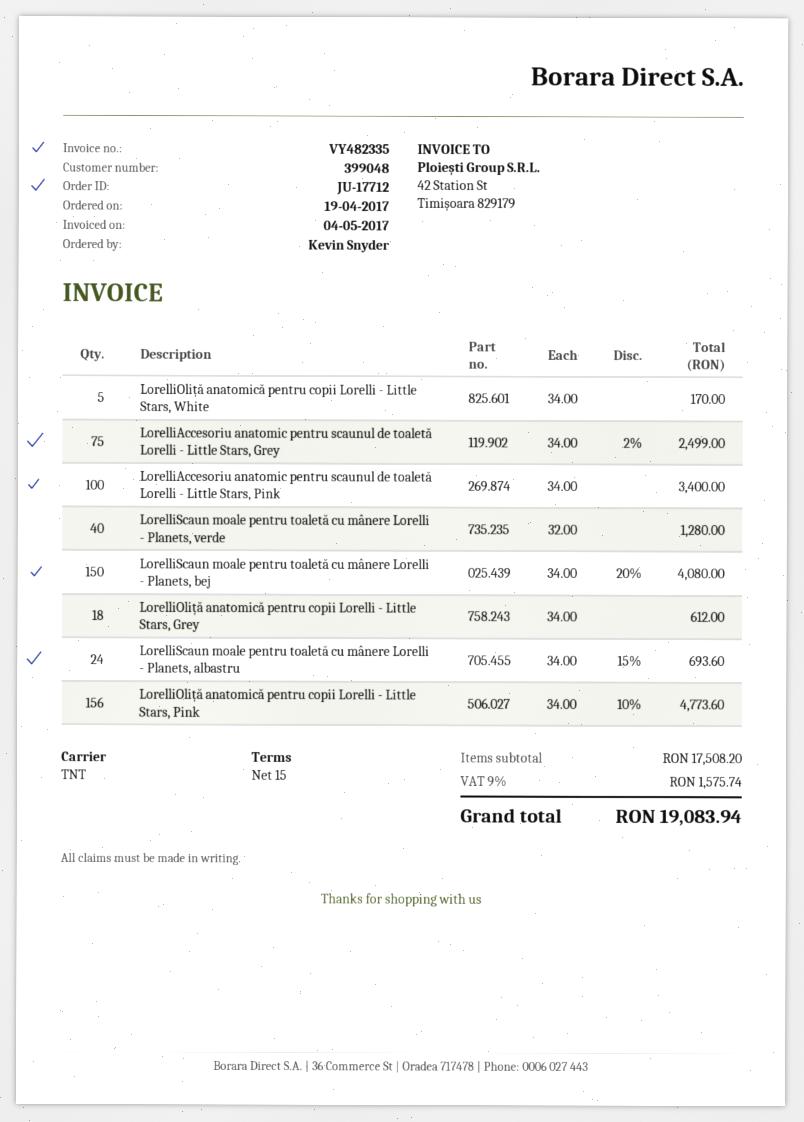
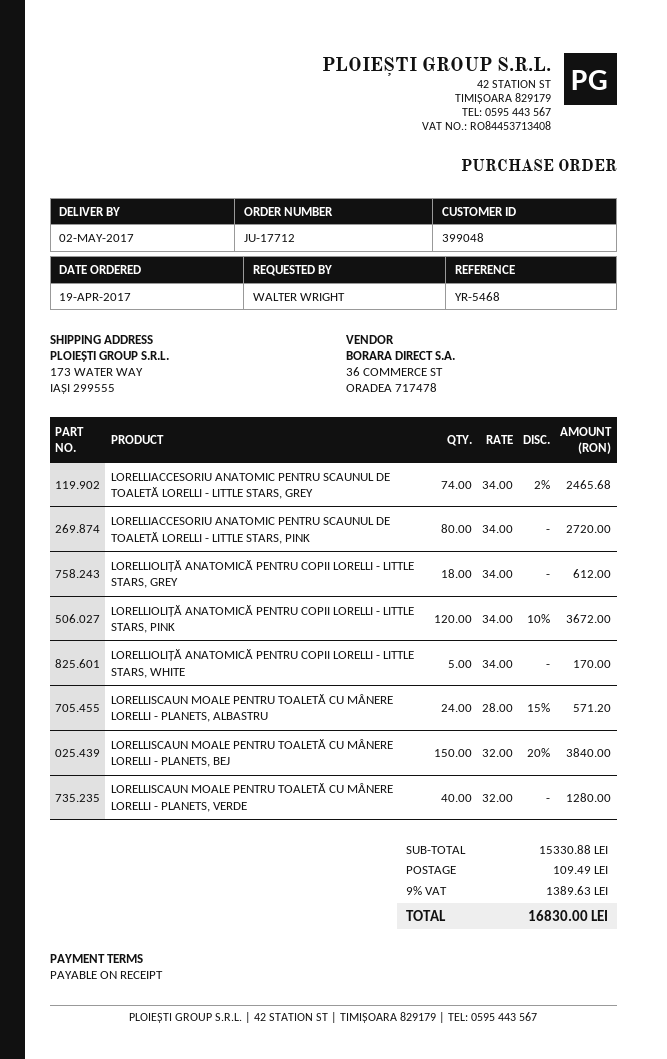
payment terms: 15 days -> on receipt
ordered by: Kevin Snyder -> WALTER WRIGHT
LorelliAccesoriu anatomic pentru scaunul de toaletă Lorelli - Little Stars, Grey: 75 x 34.00 - 2% = 2499.00 -> 74 x 34.00 - 2% = 2465.68
LorelliAccesoriu anatomic pentru scaunul de toaletă Lorelli - Little Stars, Pink: 100 x 34.00 = 3400.00 -> 80 x 34.00 = 2720.00
LorelliScaun moale pentru toaletă cu mânere Lorelli - Planets, bej: 150 x 34.00 - 20% = 4080.00 -> 150 x 32.00 - 20% = 3840.00
LorelliScaun moale pentru toaletă cu mânere Lorelli - Planets, albastru: 24 x 34.00 - 15% = 693.60 -> 24 x 28.00 - 15% = 571.20
LorelliOliță anatomică pentru copii Lorelli - Little Stars, Pink: 156 x 34.00 - 10% = 4773.60 -> 120 x 34.00 - 10% = 3672.00
subtotal: 17508.20 -> 15330.88
shipping: none -> 109.49
tax: 9% = 1575.74 -> 9% = 1389.63
total: 19083.94 -> 16830.00

